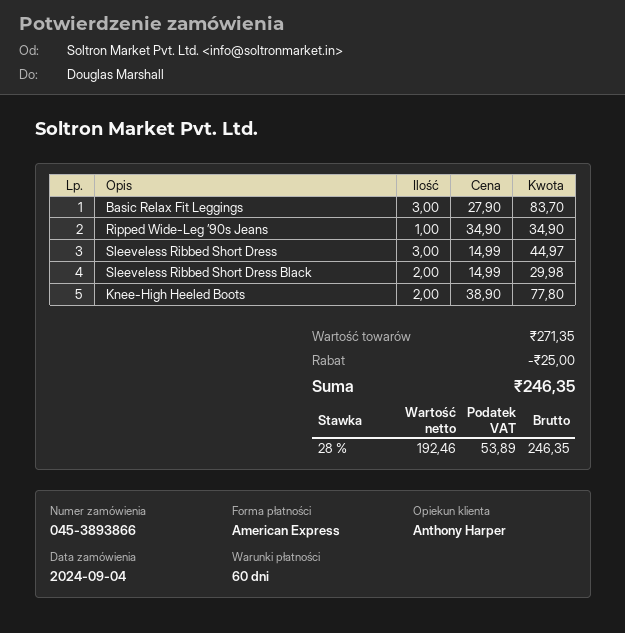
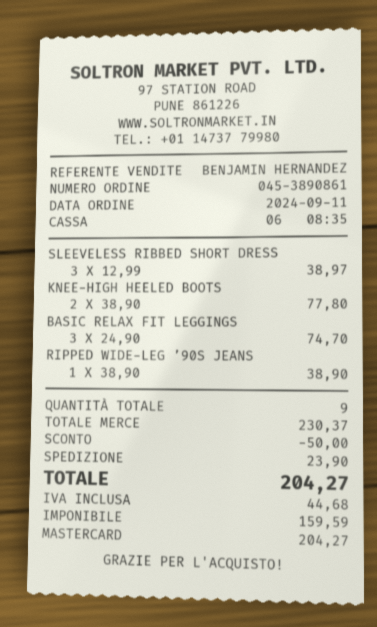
order number: 045-3893866 -> 045-3890861
order date: 2024-09-04 -> 2024-09-11
sales rep: Anthony Harper -> BENJAMIN HERNANDEZ
payment method: American Express -> Mastercard
Basic Relax Fit Leggings: 3 x 27.90 = 83.70 -> 3 x 24.90 = 74.70
Ripped Wide-Leg ’90s Jeans: 1 x 34.90 = 34.90 -> 1 x 38.90 = 38.90
Sleeveless Ribbed Short Dress: 3 x 14.99 = 44.97 -> 3 x 12.99 = 38.97
Sleeveless Ribbed Short Dress Black: 2 x 14.99 = 29.98 -> none
subtotal: 271.35 -> 230.37
discount: 25.00 -> 50.00
shipping: none -> 23.90
net: 192.46 -> 159.59
tax: 53.89 -> 44.68
total: 246.35 -> 204.27

